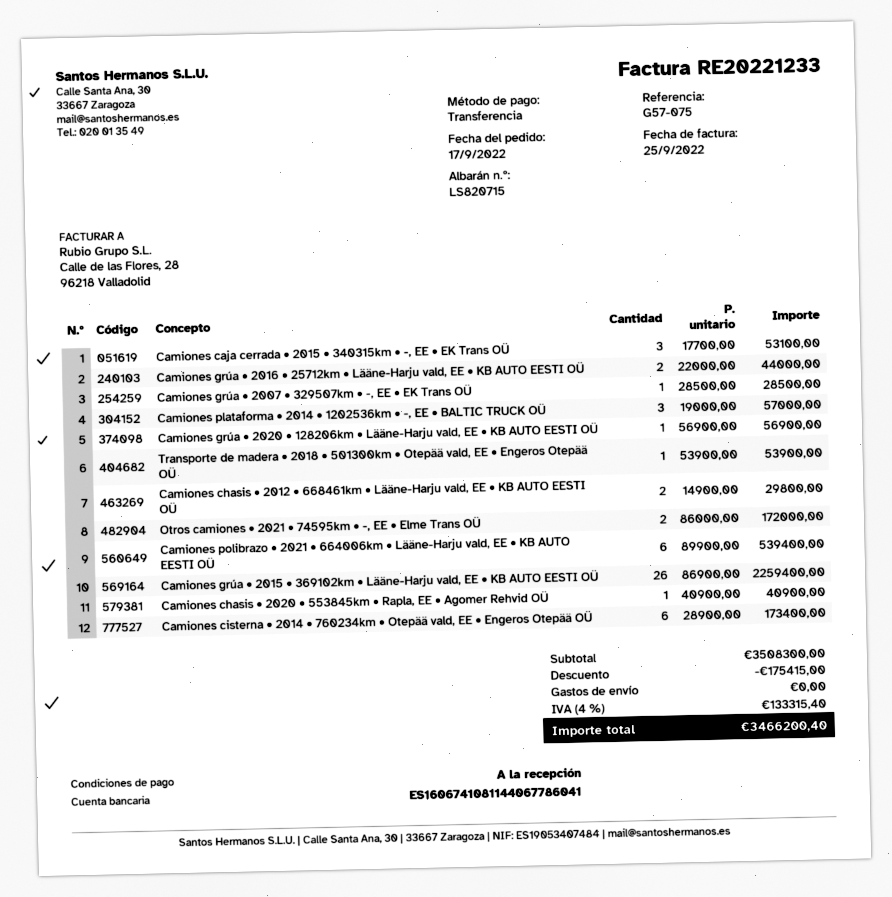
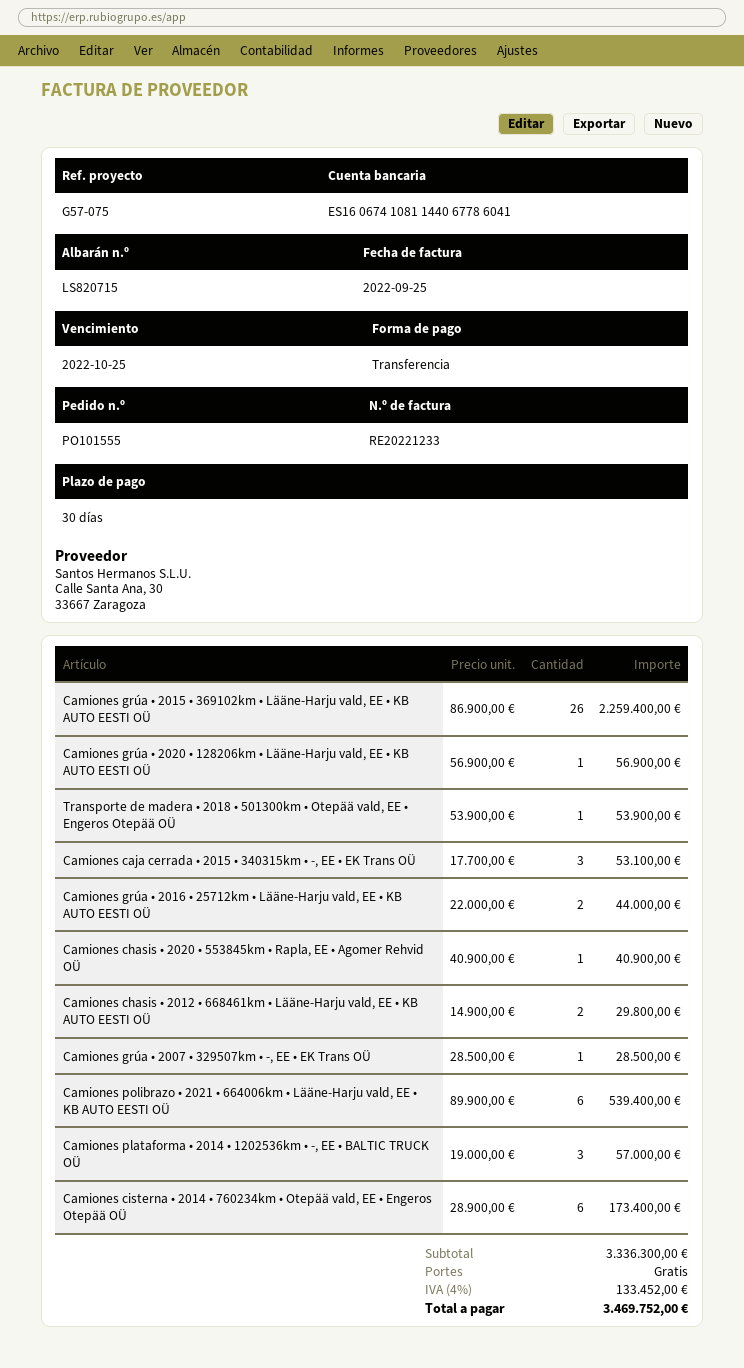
payment terms: on receipt -> 30 days
Otros camiones • 2021 • 74595km • -, EE • Elme Trans OÜ: 2 x 86000.00 = 172000.00 -> none
subtotal: 3508300.00 -> 3336300.00
discount: 175415.00 -> none
tax: 4% = 133315.40 -> 4% = 133452.00
total: 3466200.40 -> 3469752.00

